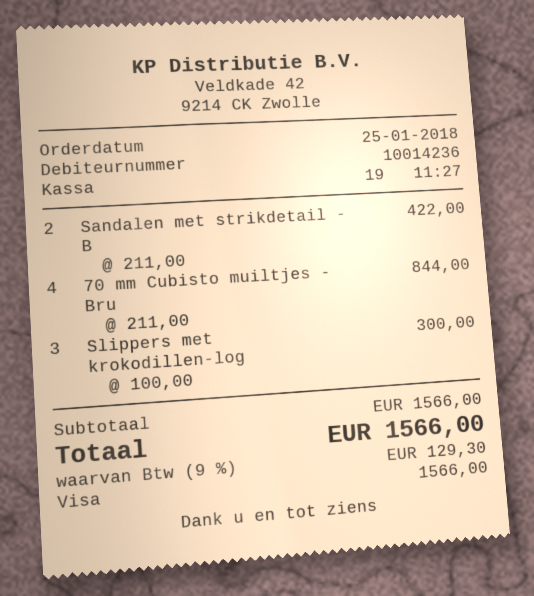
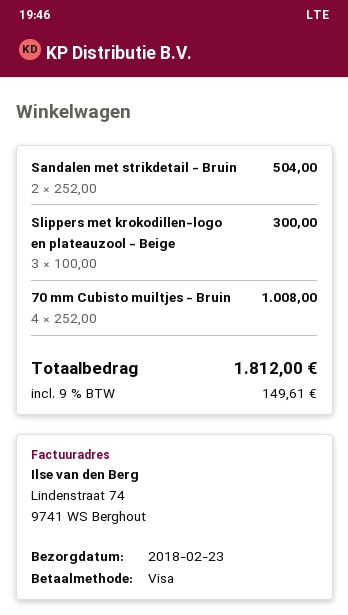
Sandalen met strikdetail - B: 2 x 211.00 = 422.00 -> 2 x 252.00 = 504.00
70 mm Cubisto muiltjes - Bru: 4 x 211.00 = 844.00 -> 4 x 252.00 = 1008.00
tax: 9% = 129.30 -> 9% = 149.61
total: 1566.00 -> 1812.00

